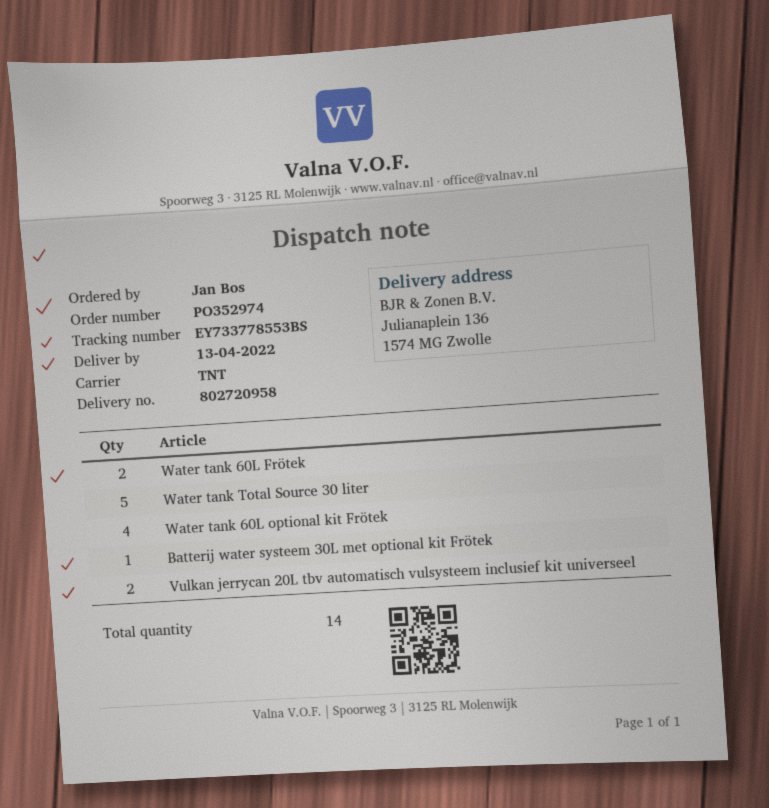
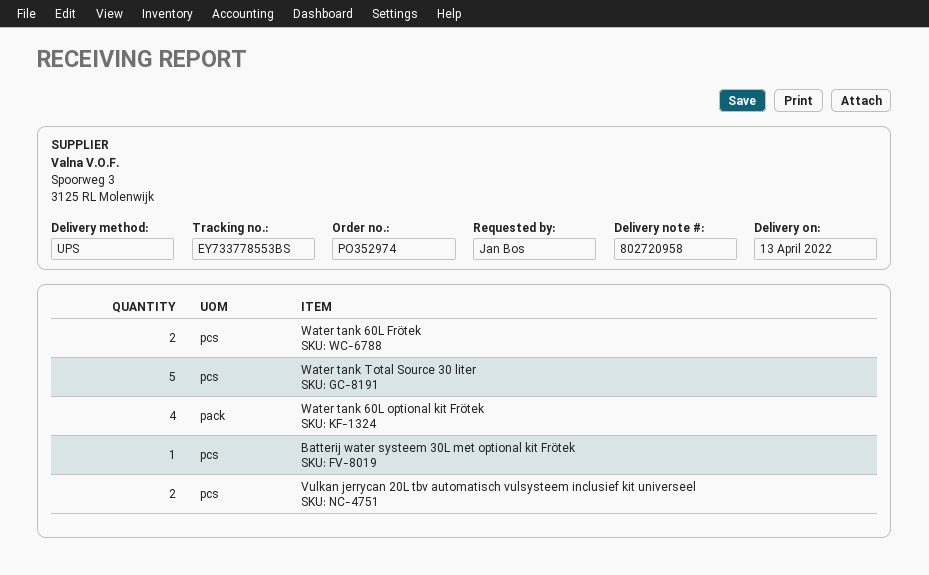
shipping method: TNT -> UPS

